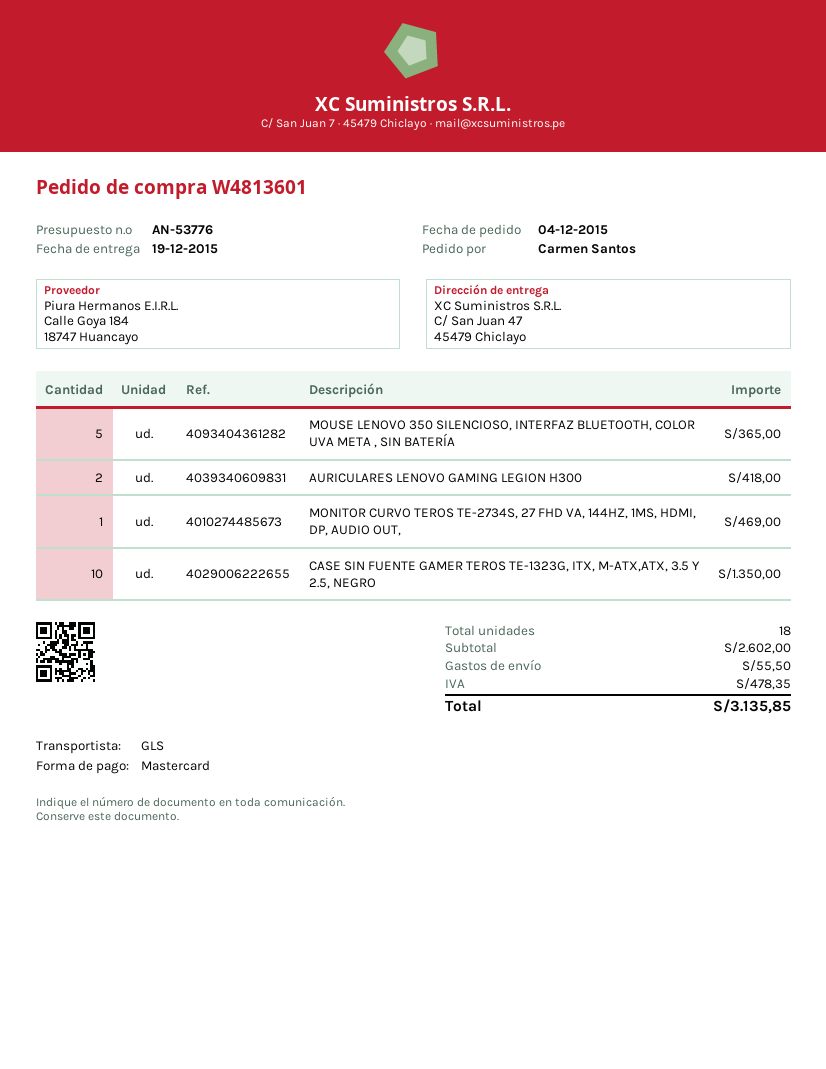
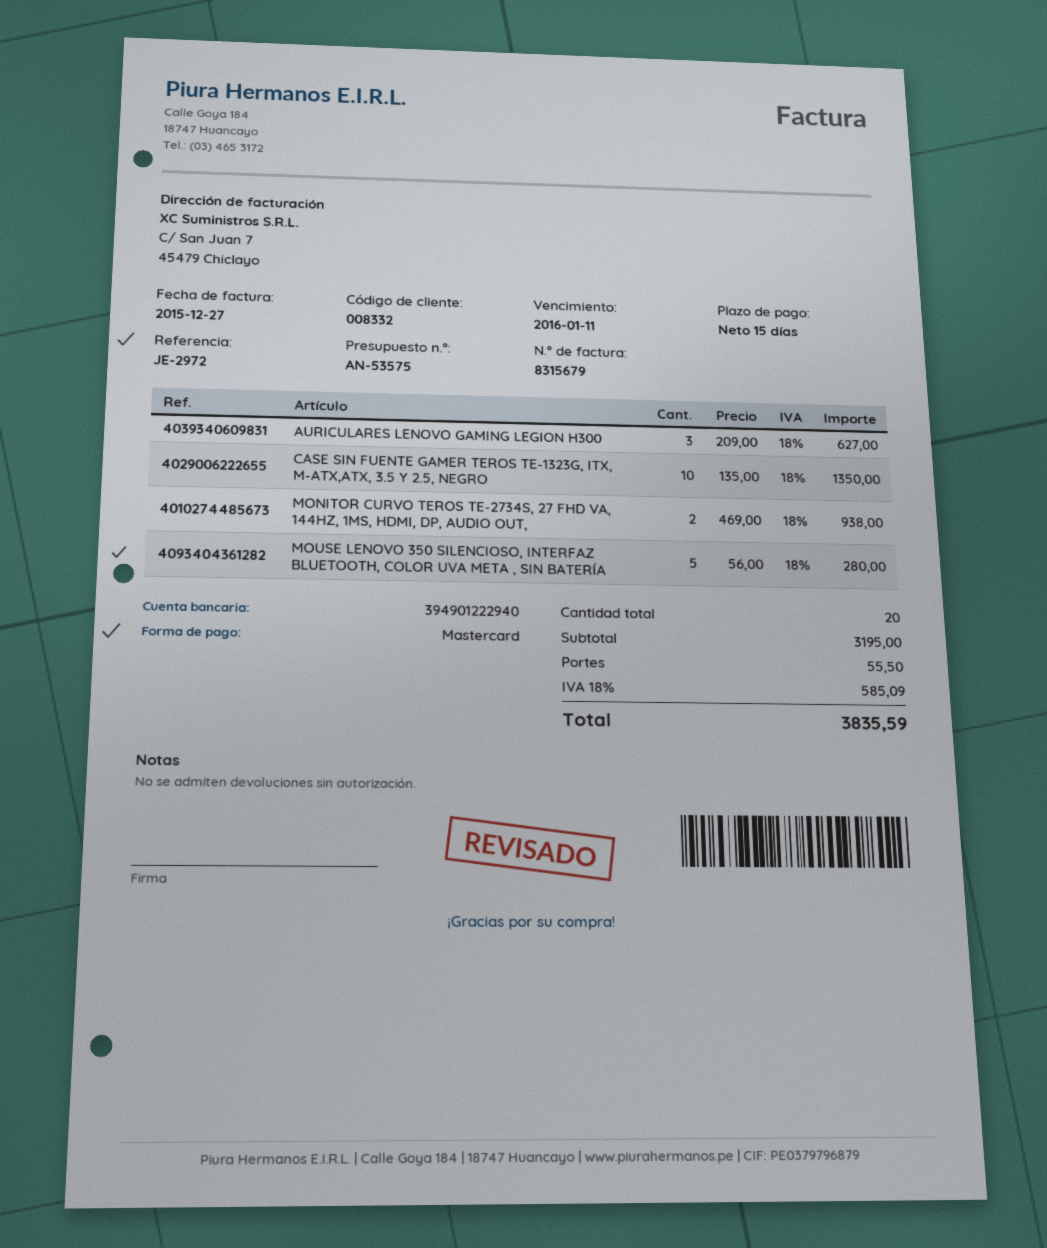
quote number: AN-53776 -> AN-53575
MOUSE LENOVO 350 SILENCIOSO, INTERFAZ BLUETOOTH, COLOR UVA META , SIN BATERÍA: 5 for 365.00 -> 5 for 280.00
AURICULARES LENOVO GAMING LEGION H300: 2 for 418.00 -> 3 for 627.00
MONITOR CURVO TEROS TE-2734S, 27 FHD VA, 144HZ, 1MS, HDMI, DP, AUDIO OUT,: 1 for 469.00 -> 2 for 938.00
total quantity: 18 -> 20
subtotal: 2602.00 -> 3195.00
tax: 478.35 -> 585.09
total: 3135.85 -> 3835.59

